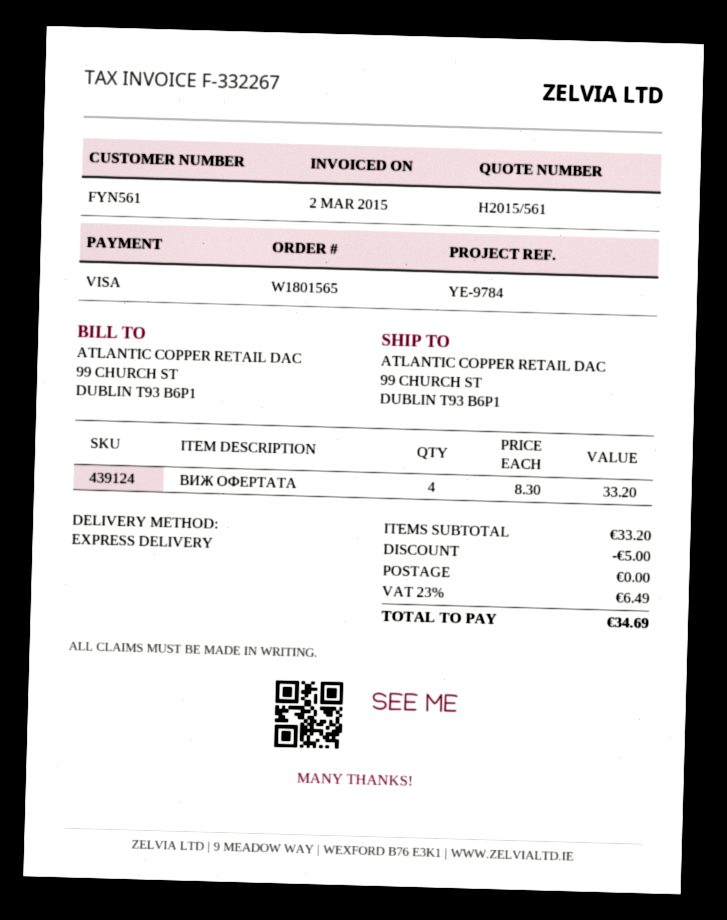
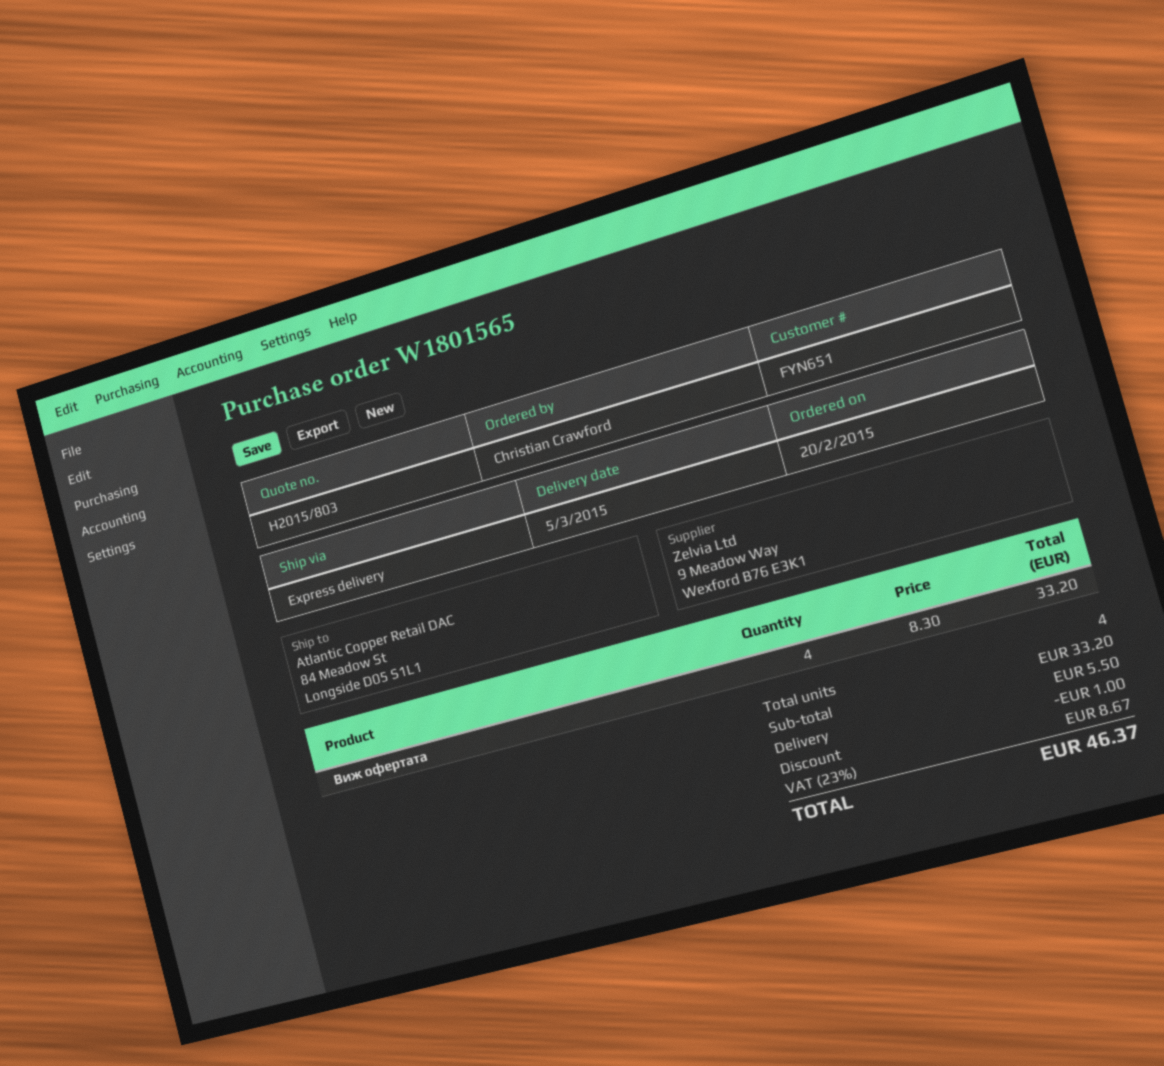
quote number: H2015/561 -> H2015/803
customer number: FYN561 -> FYN651
ship to: 99 CHURCH ST, DUBLIN T93 B6P1 -> 84 Meadow St, Longside D05 S1L1
discount: 5.00 -> 1.00
shipping: 0.00 -> 5.50
tax: 23% = 6.49 -> 23% = 8.67
total: 34.69 -> 46.37

